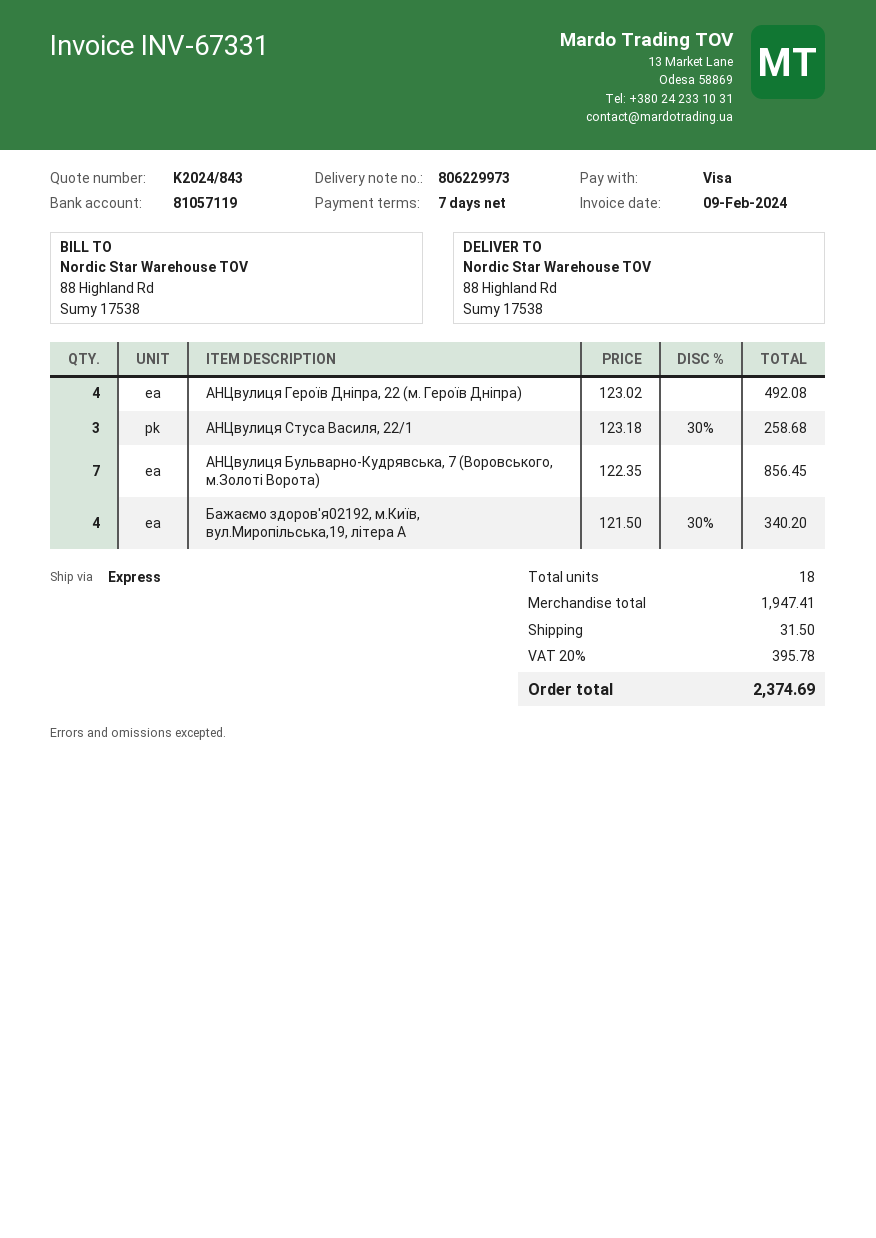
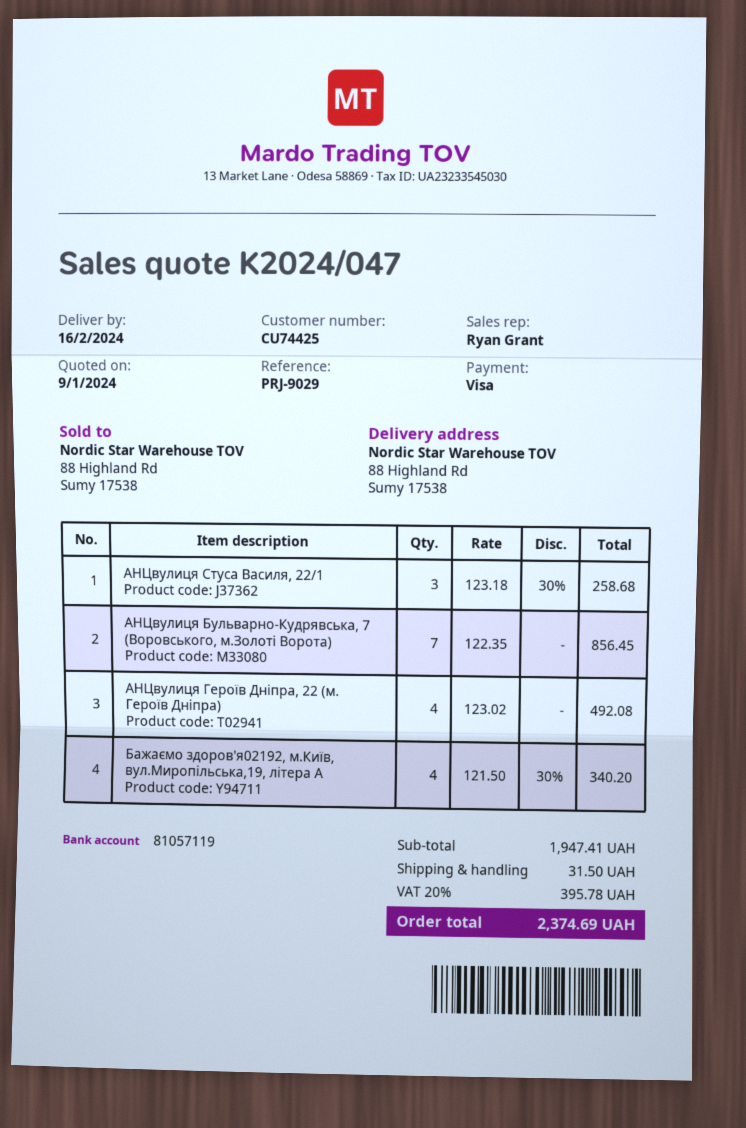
quote number: K2024/843 -> K2024/047

